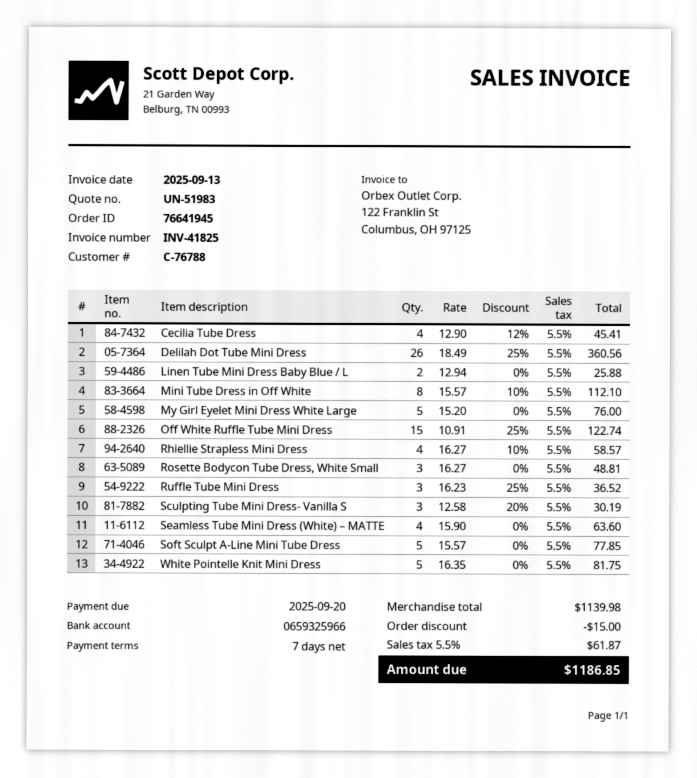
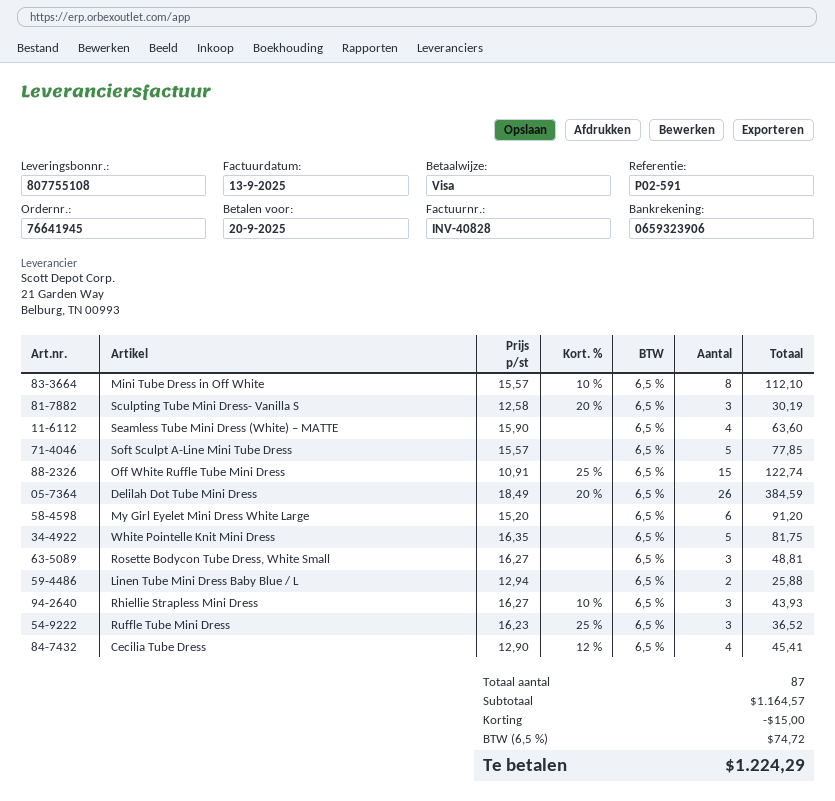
invoice number: INV-41825 -> INV-40828
bank account: 0659325966 -> 0659323906
Delilah Dot Tube Mini Dress: 26 x 18.49 - 25% = 360.56 -> 26 x 18.49 - 20% = 384.59
My Girl Eyelet Mini Dress White Large: 5 x 15.20 = 76.00 -> 6 x 15.20 = 91.20
Rhiellie Strapless Mini Dress: 4 x 16.27 - 10% = 58.57 -> 3 x 16.27 - 10% = 43.93
subtotal: 1139.98 -> 1164.57
tax: 5.5% = 61.87 -> 6.5% = 74.72
total: 1186.85 -> 1224.29

